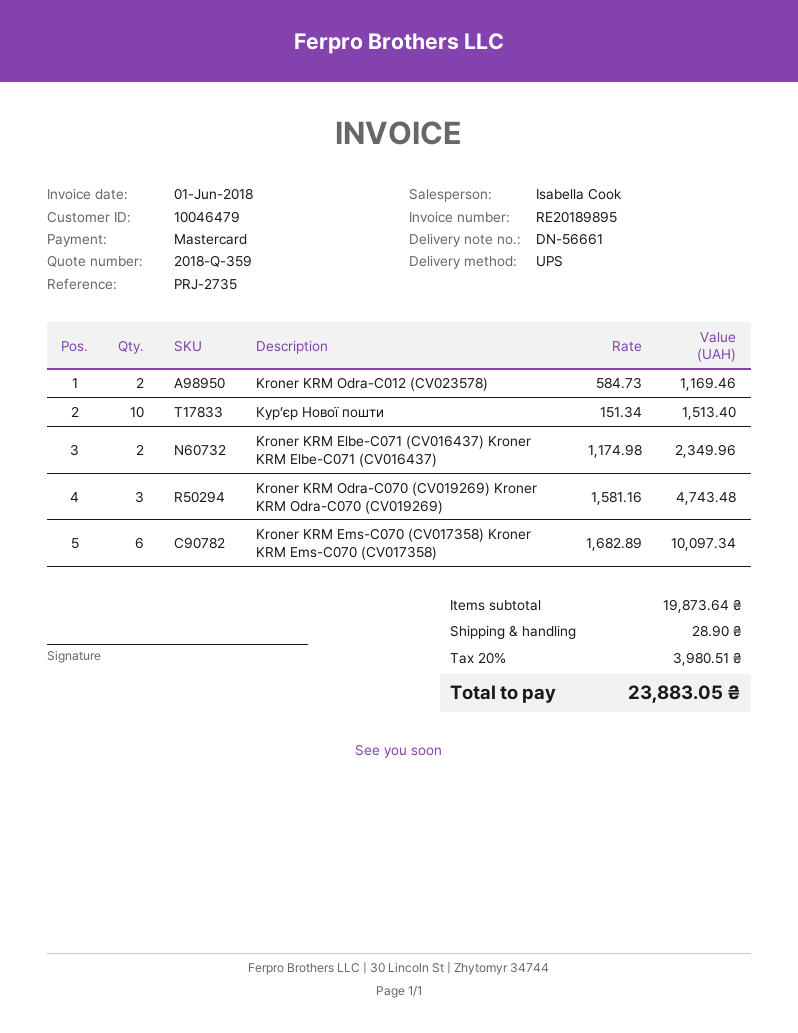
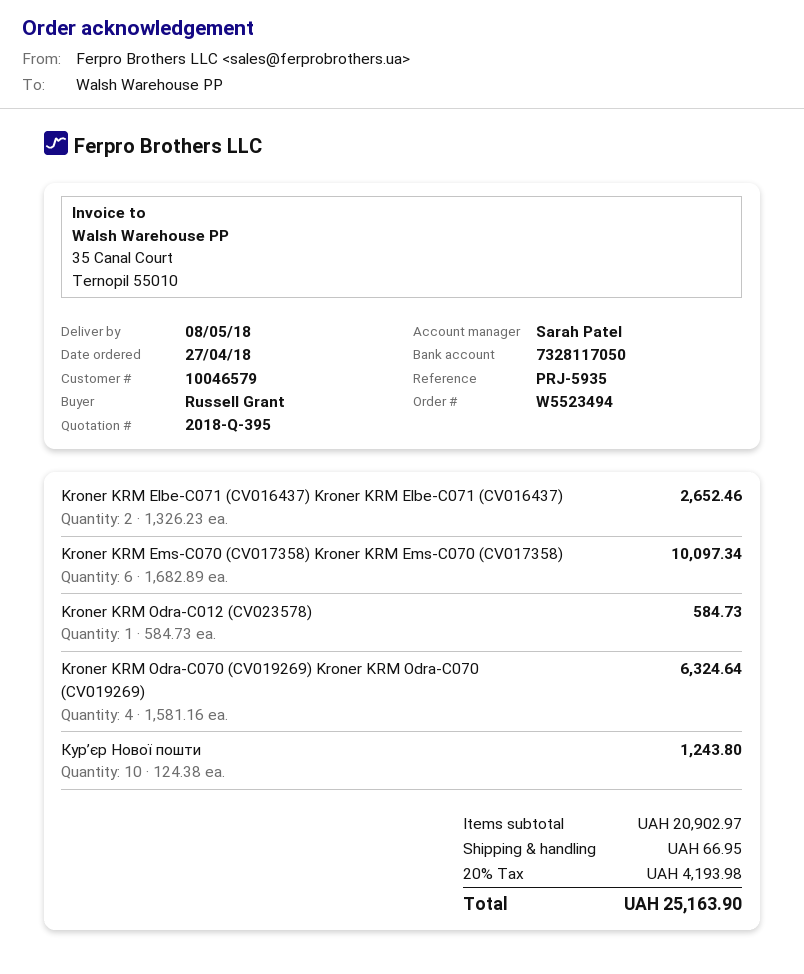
quote number: 2018-Q-359 -> 2018-Q-395
customer number: 10046479 -> 10046579
reference: PRJ-2735 -> PRJ-5935
sales rep: Isabella Cook -> Sarah Patel
Kroner KRM Odra-C012 (CV023578): 2 x 584.73 = 1169.46 -> 1 x 584.73 = 584.73
Курʼєр Нової пошти: 10 x 151.34 = 1513.40 -> 10 x 124.38 = 1243.80
Kroner KRM Elbe-C071 (CV016437) Kroner KRM Elbe-C071 (CV016437): 2 x 1174.98 = 2349.96 -> 2 x 1326.23 = 2652.46
Kroner KRM Odra-C070 (CV019269) Kroner KRM Odra-C070 (CV019269): 3 x 1581.16 = 4743.48 -> 4 x 1581.16 = 6324.64
subtotal: 19873.64 -> 20902.97
shipping: 28.90 -> 66.95
tax: 20% = 3980.51 -> 20% = 4193.98
total: 23883.05 -> 25163.90

